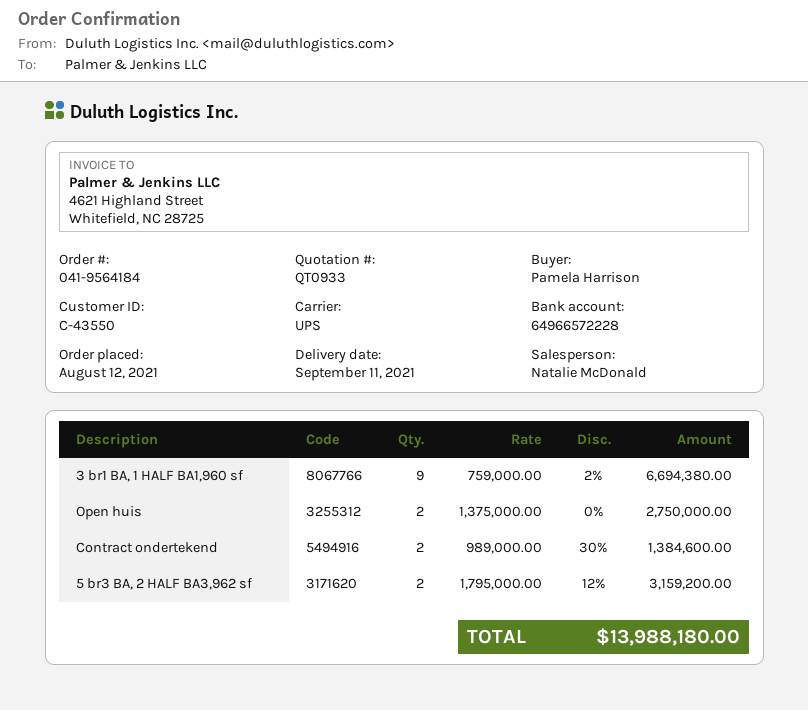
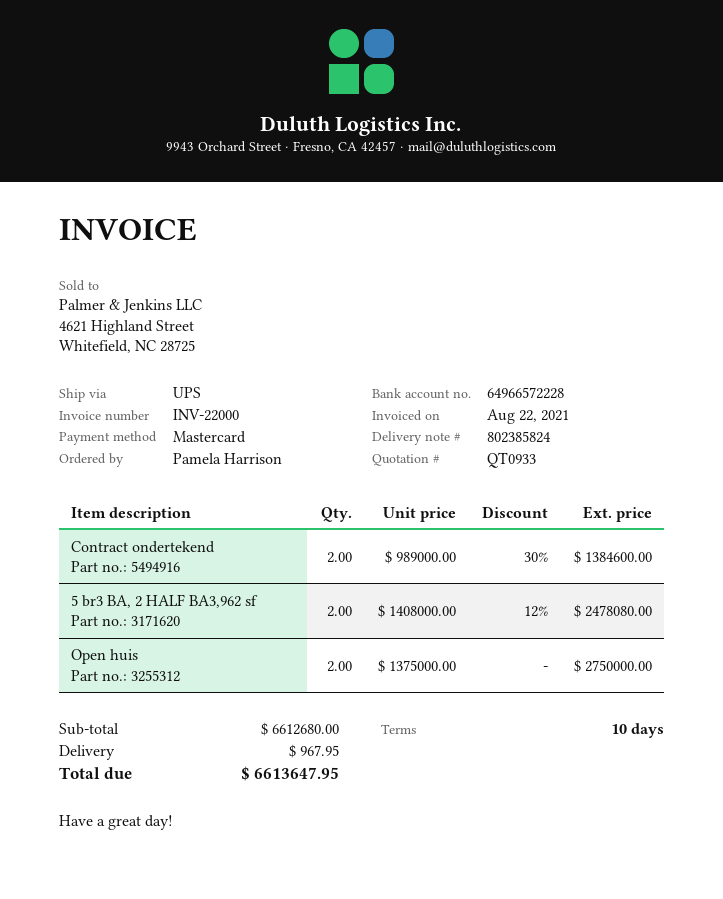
3 br1 BA, 1 HALF BA1,960 sf: 9 x 759000.00 - 2% = 6694380.00 -> none
5 br3 BA, 2 HALF BA3,962 sf: 2 x 1795000.00 - 12% = 3159200.00 -> 2 x 1408000.00 - 12% = 2478080.00
shipping: none -> 967.95
total: 13988180.00 -> 6613647.95

